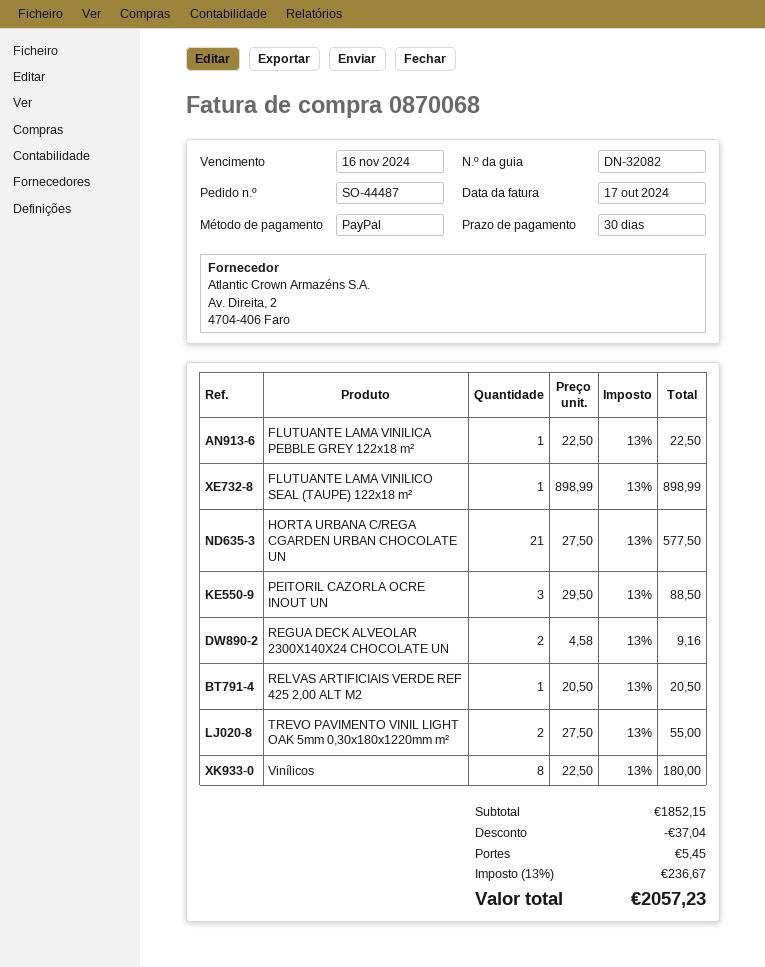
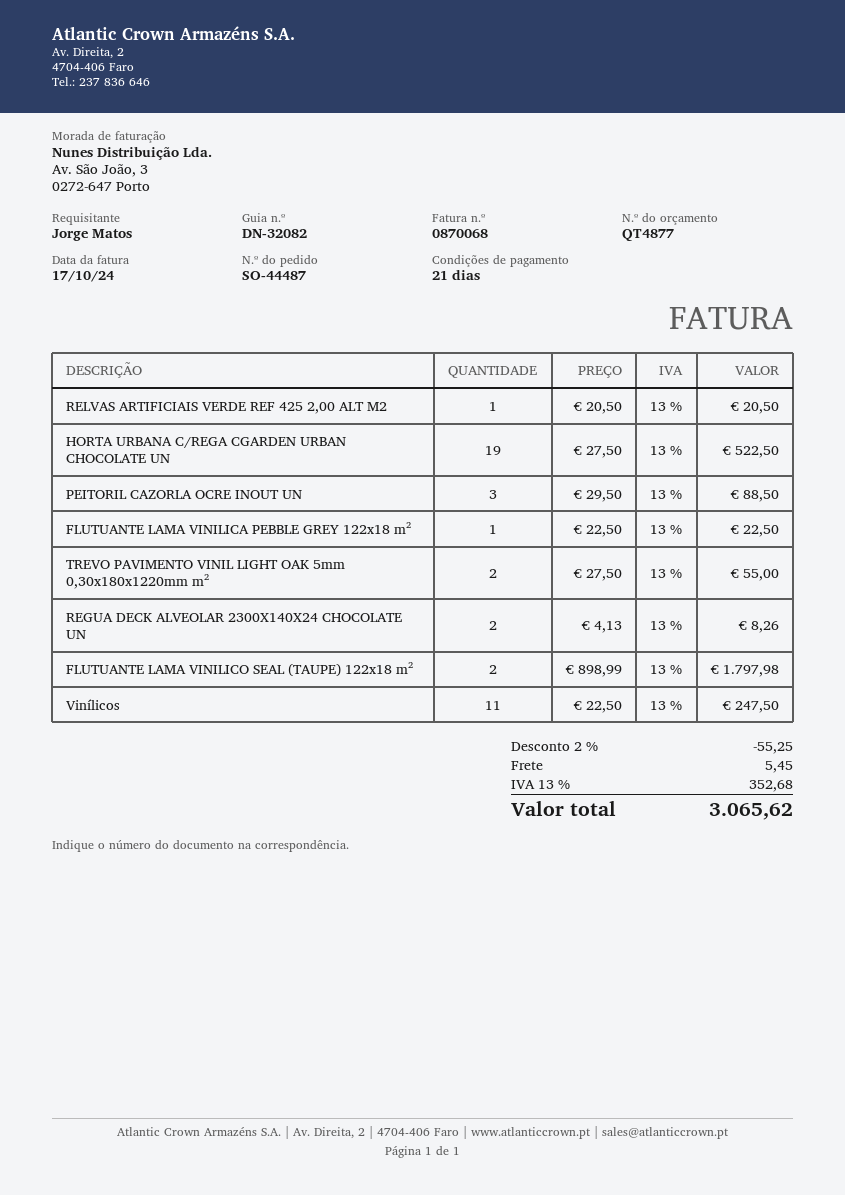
payment terms: 30 days -> 21 days
FLUTUANTE LAMA VINILICO SEAL (TAUPE) 122x18 m²: 1 x 898.99 = 898.99 -> 2 x 898.99 = 1797.98
HORTA URBANA C/REGA CGARDEN URBAN CHOCOLATE UN: 21 x 27.50 = 577.50 -> 19 x 27.50 = 522.50
REGUA DECK ALVEOLAR 2300X140X24 CHOCOLATE UN: 2 x 4.58 = 9.16 -> 2 x 4.13 = 8.26
Vinílicos: 8 x 22.50 = 180.00 -> 11 x 22.50 = 247.50
discount: 37.04 -> 55.25
tax: 13% = 236.67 -> 13% = 352.68
total: 2057.23 -> 3065.62

